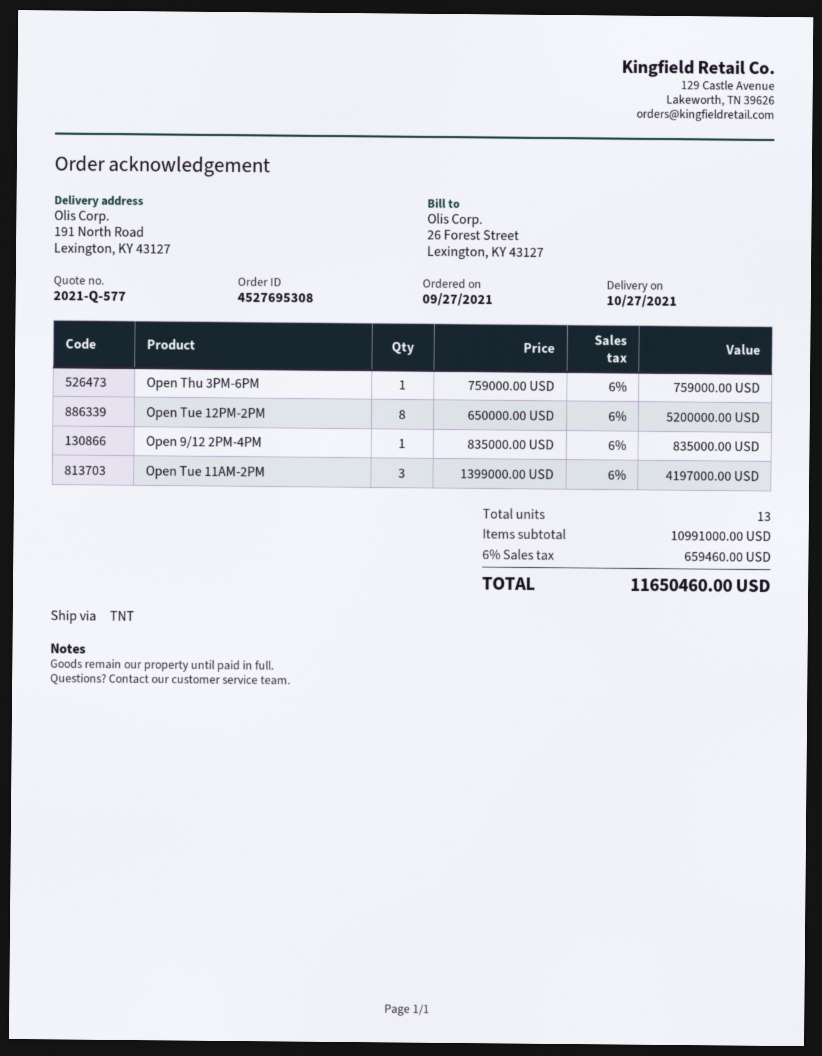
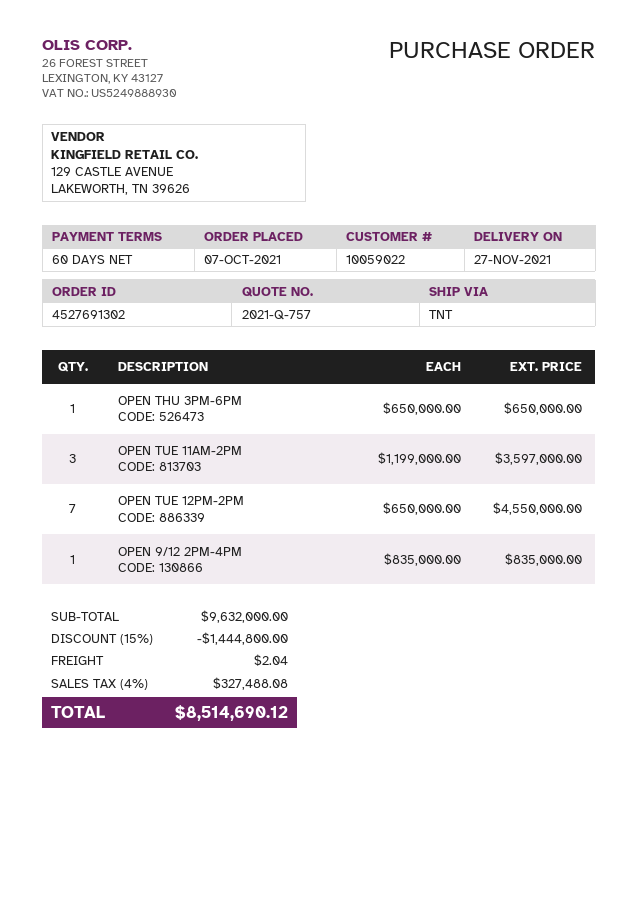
quote number: 2021-Q-577 -> 2021-Q-757
order number: 4527695308 -> 4527691302
order date: 2021-09-27 -> 2021-10-07
delivery date: 2021-10-27 -> 2021-11-27
Open Thu 3PM-6PM: 1 x 759000.00 = 759000.00 -> 1 x 650000.00 = 650000.00
Open Tue 12PM-2PM: 8 x 650000.00 = 5200000.00 -> 7 x 650000.00 = 4550000.00
Open Tue 11AM-2PM: 3 x 1399000.00 = 4197000.00 -> 3 x 1199000.00 = 3597000.00
subtotal: 10991000.00 -> 9632000.00
discount: none -> 15% = 1444800.00
shipping: none -> 2.04
tax: 6% = 659460.00 -> 4% = 327488.08
total: 11650460.00 -> 8514690.12

